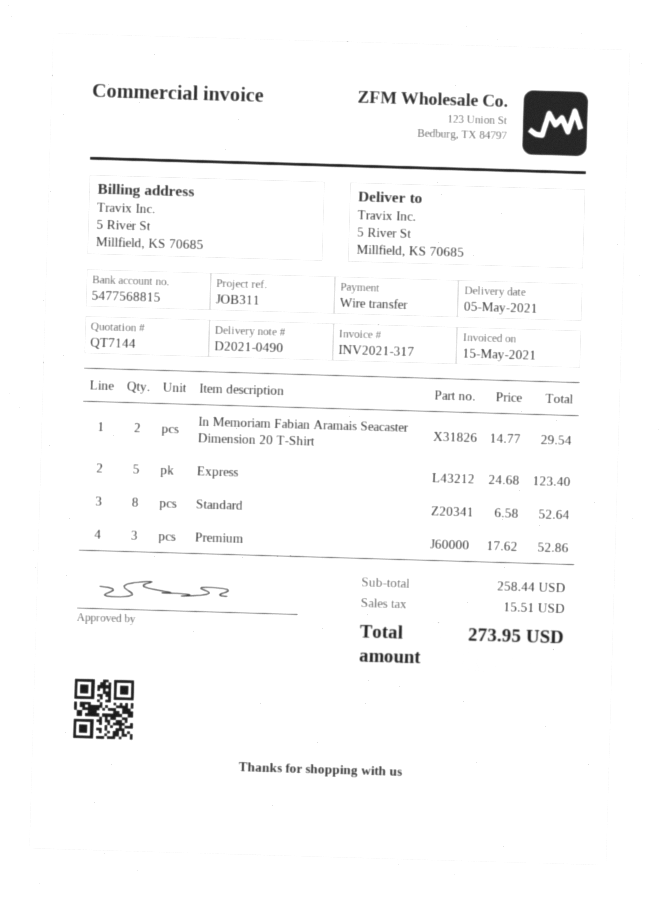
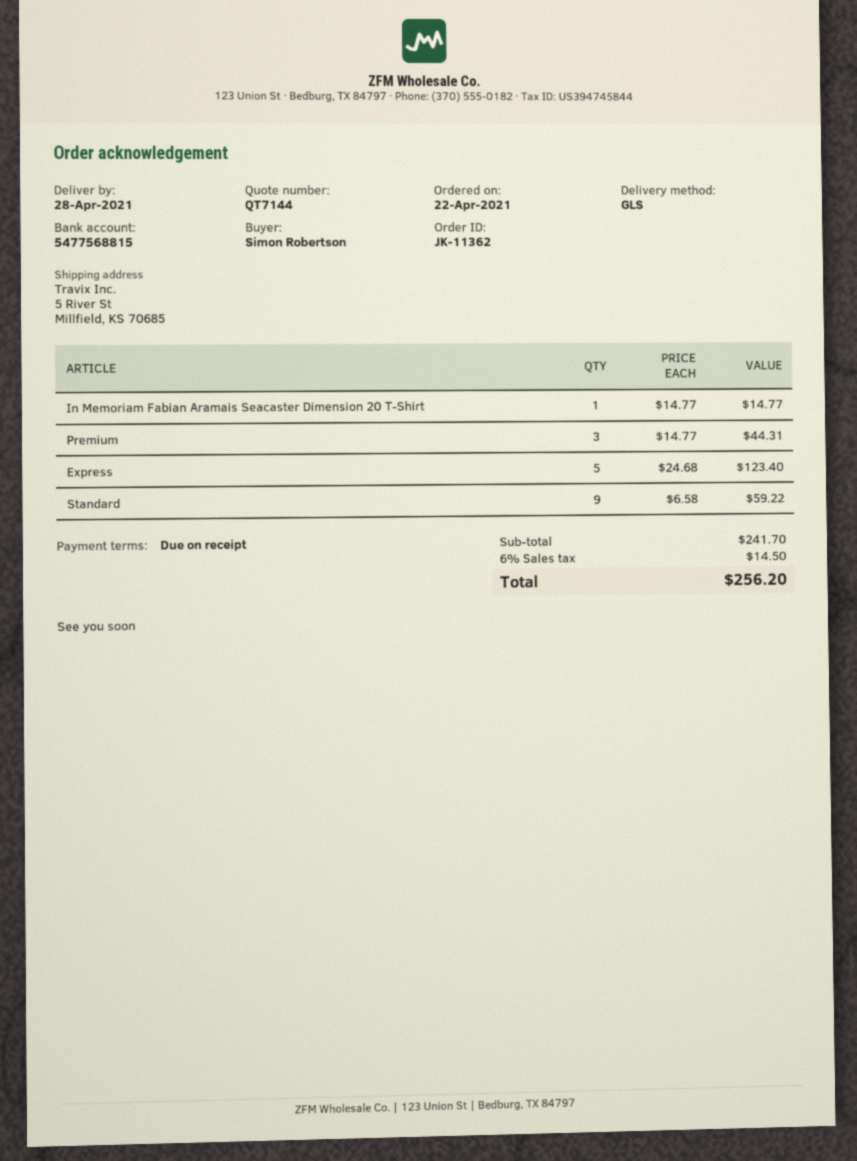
delivery date: 2021-05-05 -> 2021-04-28
In Memoriam Fabian Aramais Seacaster Dimension 20 T-Shirt: 2 x 14.77 = 29.54 -> 1 x 14.77 = 14.77
Standard: 8 x 6.58 = 52.64 -> 9 x 6.58 = 59.22
Premium: 3 x 17.62 = 52.86 -> 3 x 14.77 = 44.31
subtotal: 258.44 -> 241.70
tax: 15.51 -> 14.50
total: 273.95 -> 256.20

